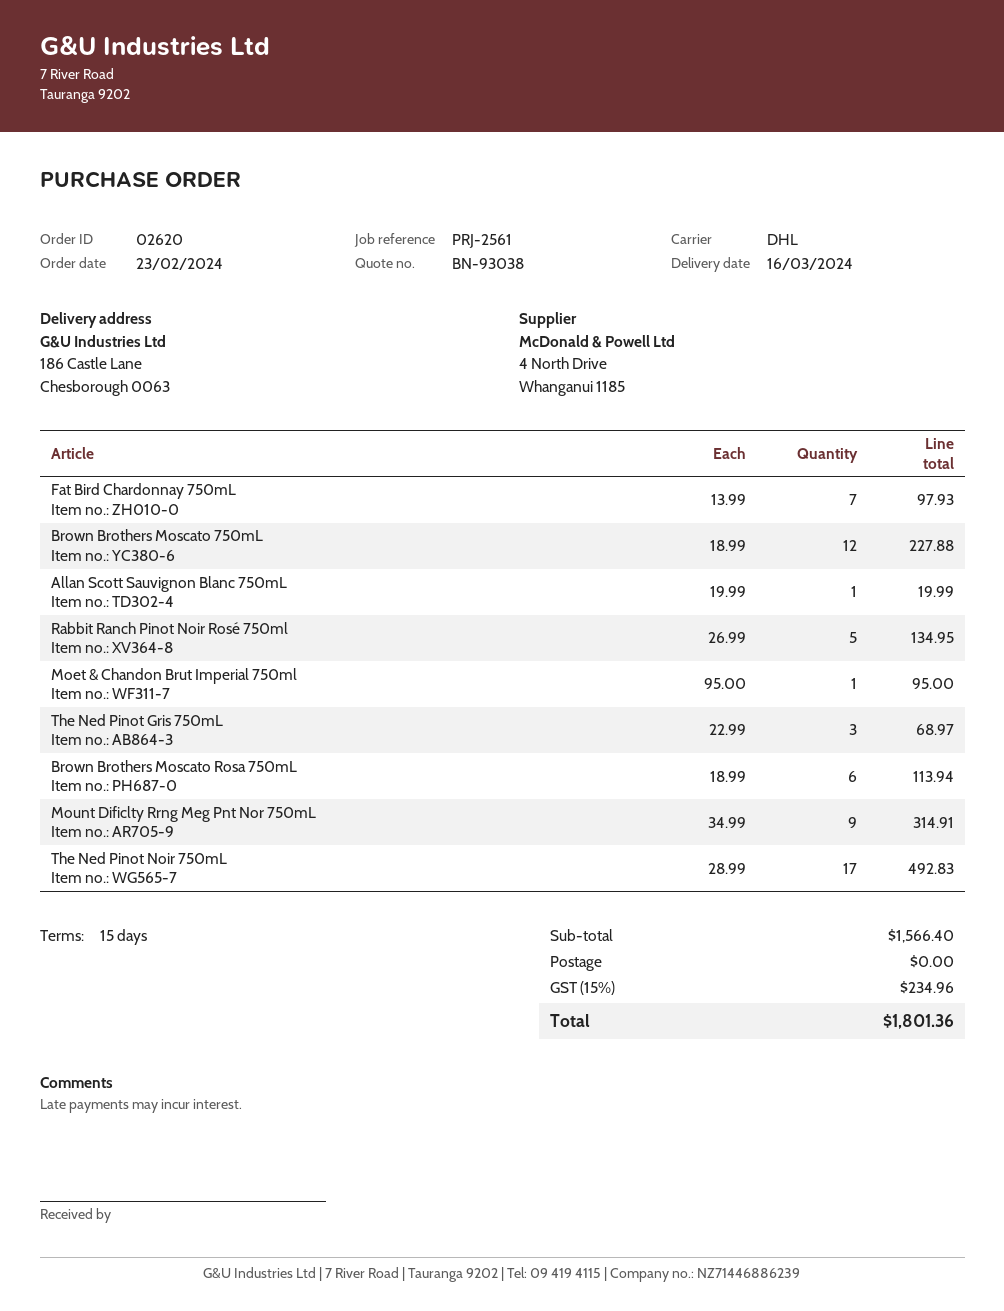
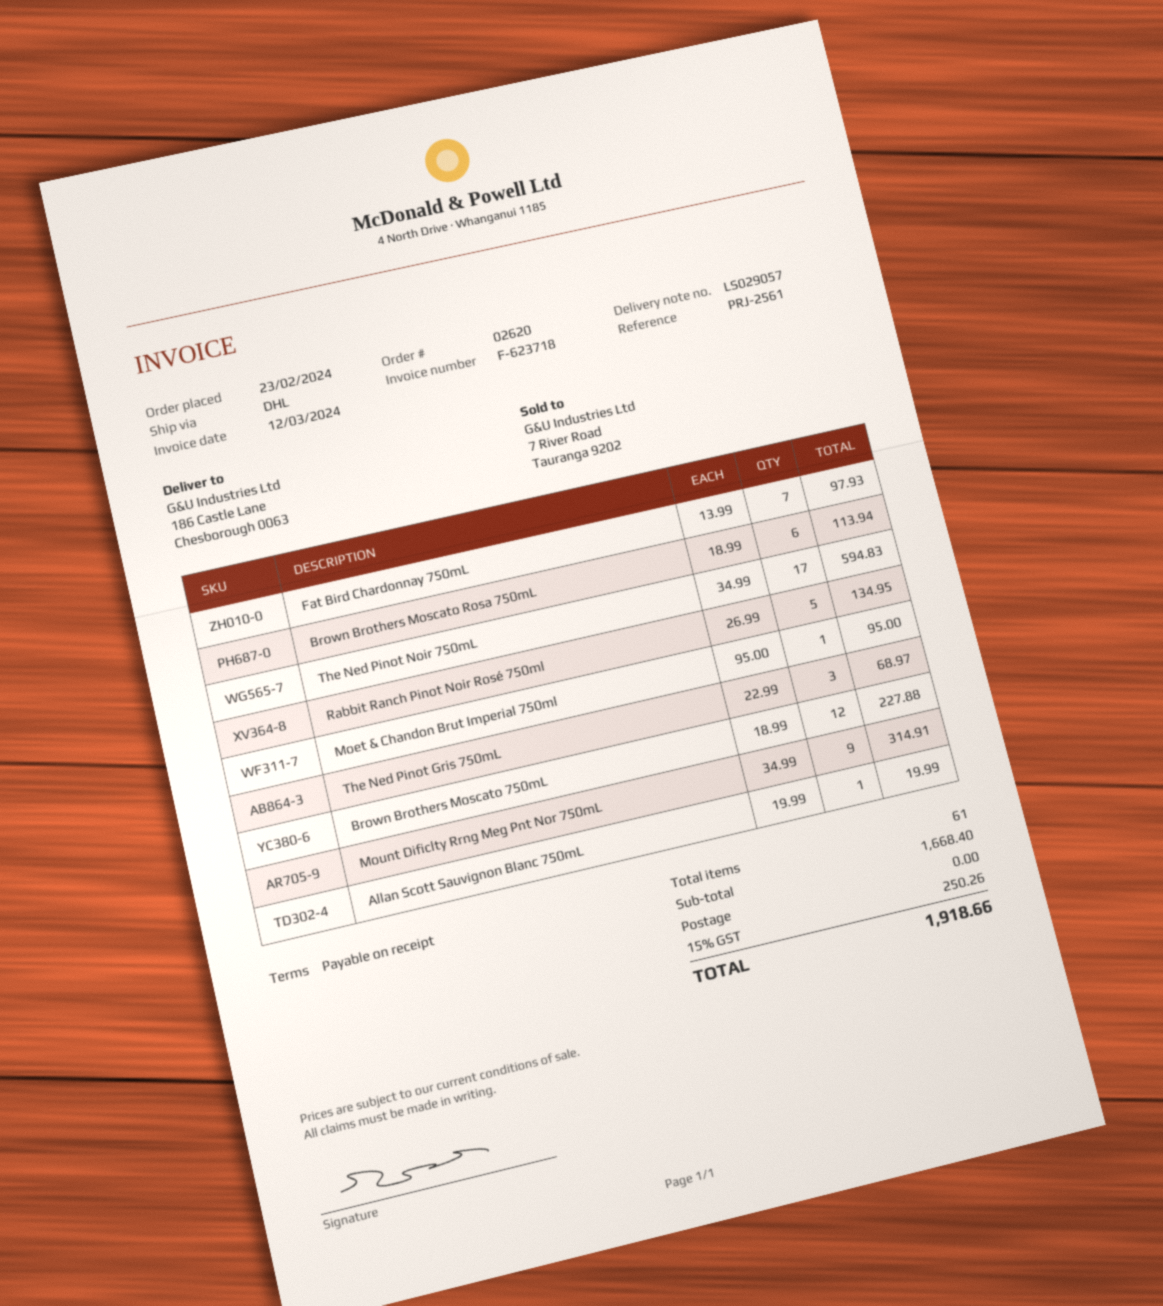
payment terms: 15 days -> on receipt
The Ned Pinot Noir 750mL: 17 x 28.99 = 492.83 -> 17 x 34.99 = 594.83
subtotal: 1566.40 -> 1668.40
tax: 15% = 234.96 -> 15% = 250.26
total: 1801.36 -> 1918.66

